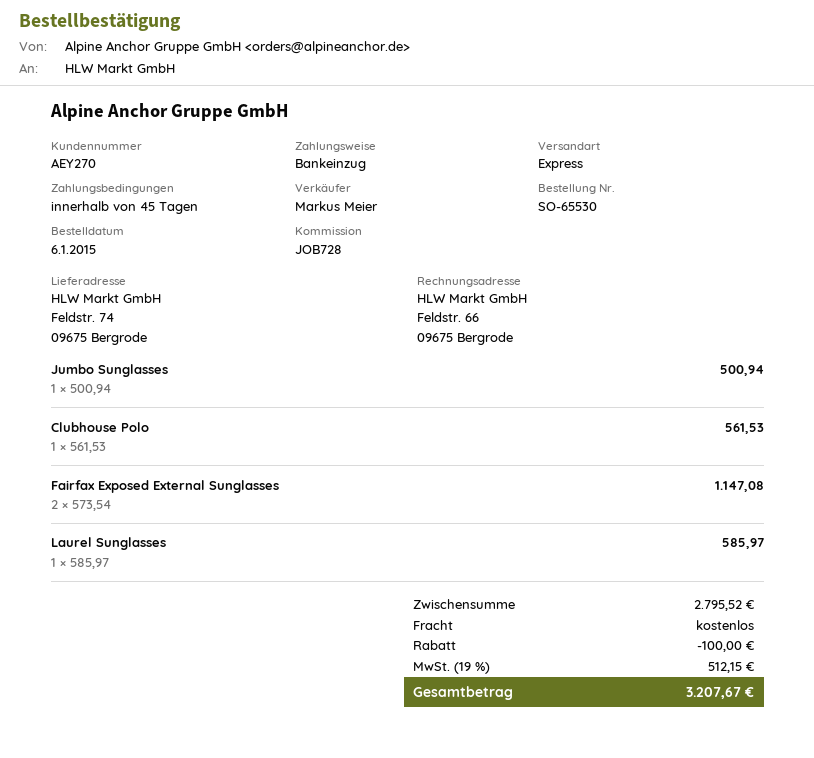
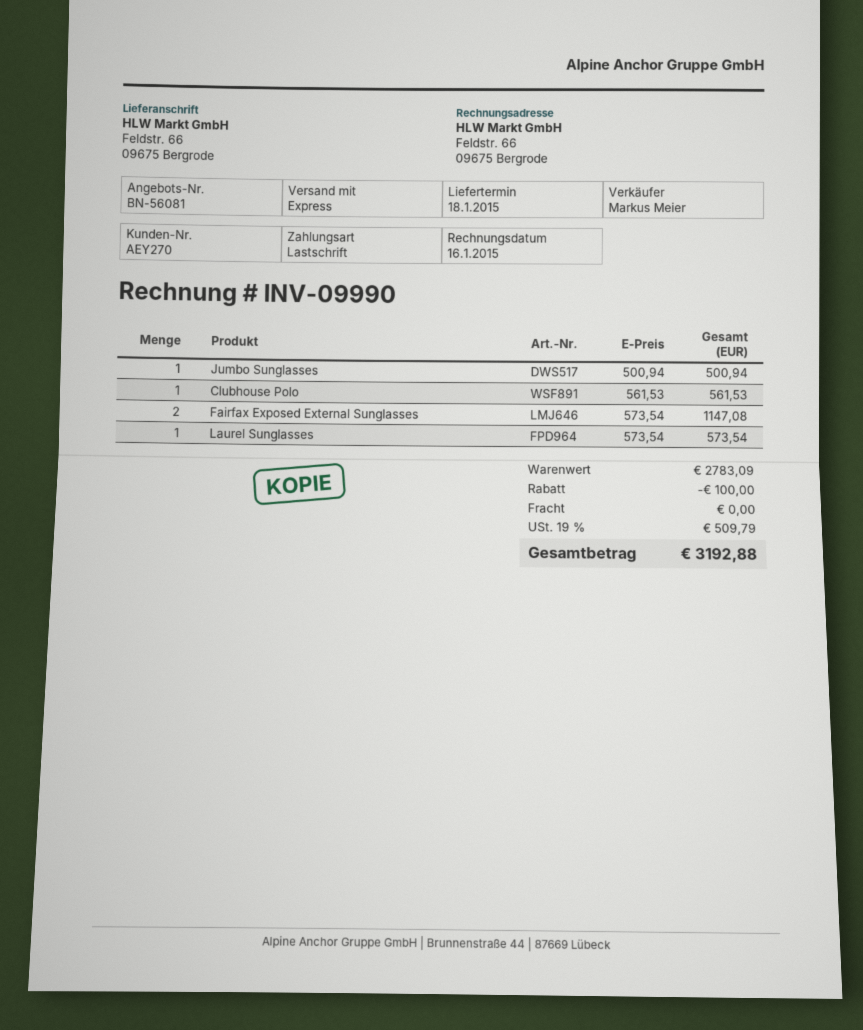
ship to: Feldstr. 74, 09675 Bergrode -> Feldstr. 66, 09675 Bergrode
Laurel Sunglasses: 1 x 585.97 = 585.97 -> 1 x 573.54 = 573.54
subtotal: 2795.52 -> 2783.09
tax: 19% = 512.15 -> 19% = 509.79
total: 3207.67 -> 3192.88

